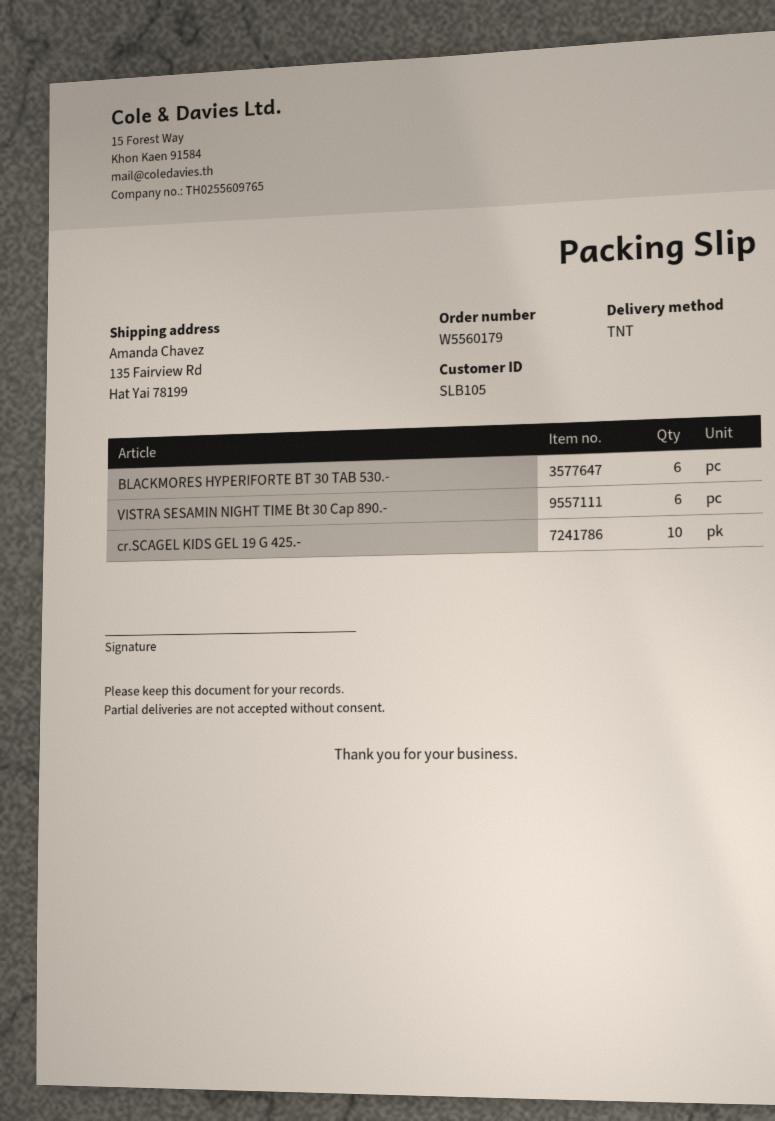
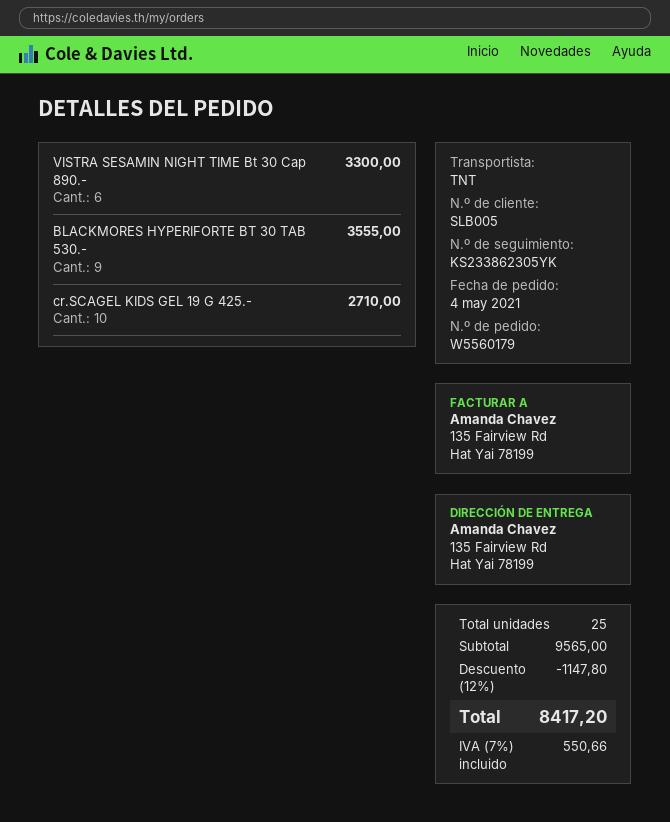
customer number: SLB105 -> SLB005
BLACKMORES HYPERIFORTE BT 30 TAB 530.-: 6 -> 9

